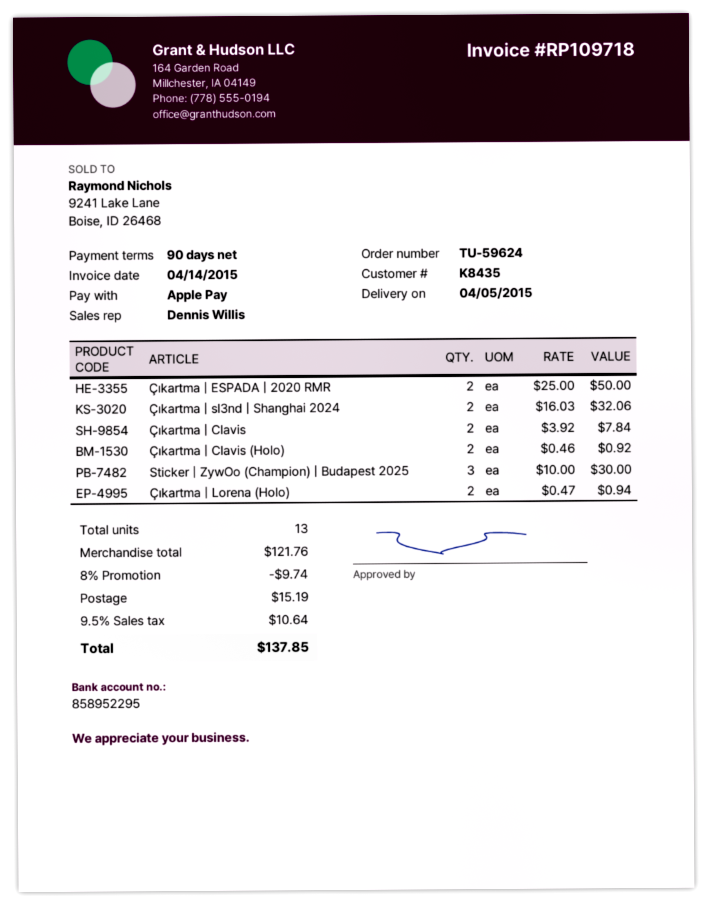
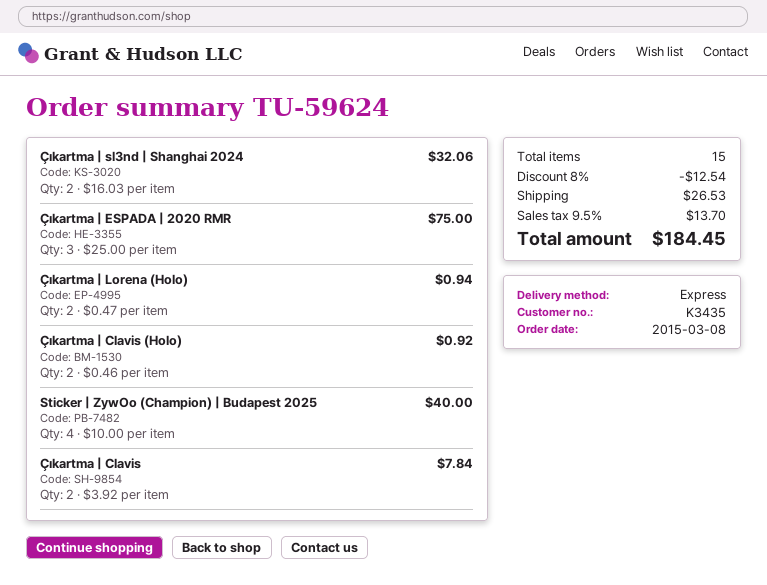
customer number: K8435 -> K3435
Çıkartma | ESPADA | 2020 RMR: 2 x 25.00 = 50.00 -> 3 x 25.00 = 75.00
Sticker | ZywOo (Champion) | Budapest 2025: 3 x 10.00 = 30.00 -> 4 x 10.00 = 40.00
total quantity: 13 -> 15
discount: 8% = 9.74 -> 8% = 12.54
shipping: 15.19 -> 26.53
tax: 9.5% = 10.64 -> 9.5% = 13.70
total: 137.85 -> 184.45

